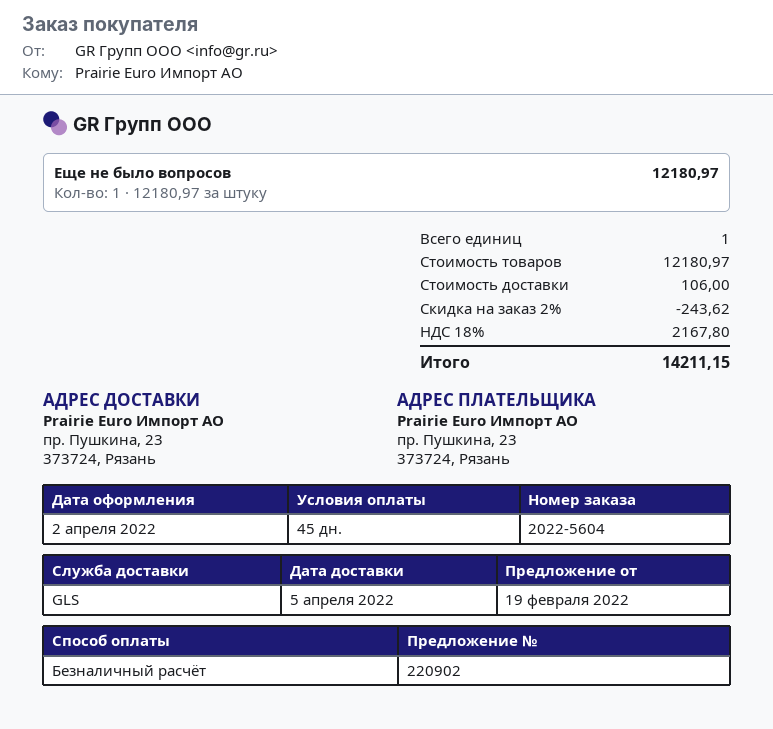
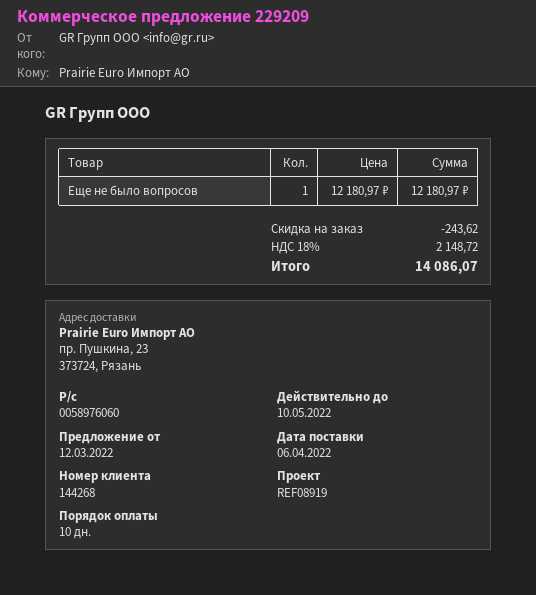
quote number: 220902 -> 229209
quote date: 2022-02-19 -> 2022-03-12
delivery date: 2022-04-05 -> 2022-04-06
payment terms: 45 days -> 10 days
shipping: 106.00 -> none
tax: 18% = 2167.80 -> 18% = 2148.72
total: 14211.15 -> 14086.07

